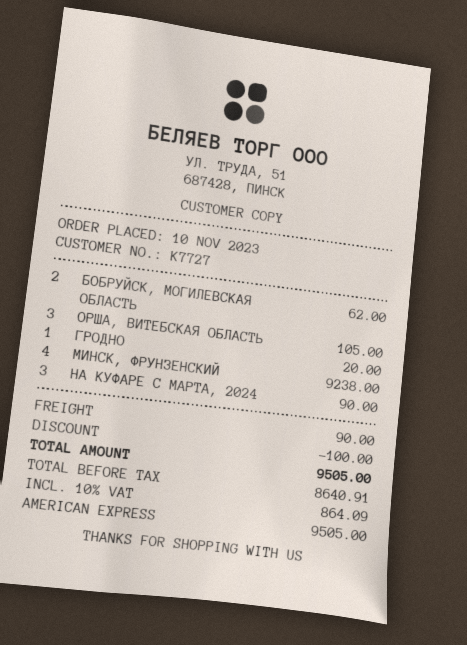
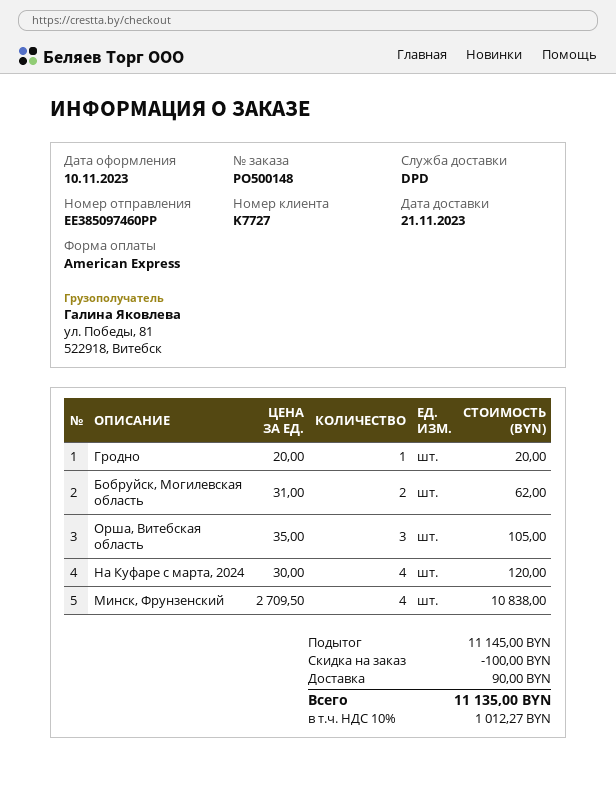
МИНСК, ФРУНЗЕНСКИЙ: 4 for 9238.00 -> 4 for 10838.00
НА КУФАРЕ С МАРТА, 2024: 3 for 90.00 -> 4 for 120.00
tax: 10% = 864.09 -> 10% = 1012.27
total: 9505.00 -> 11135.00

